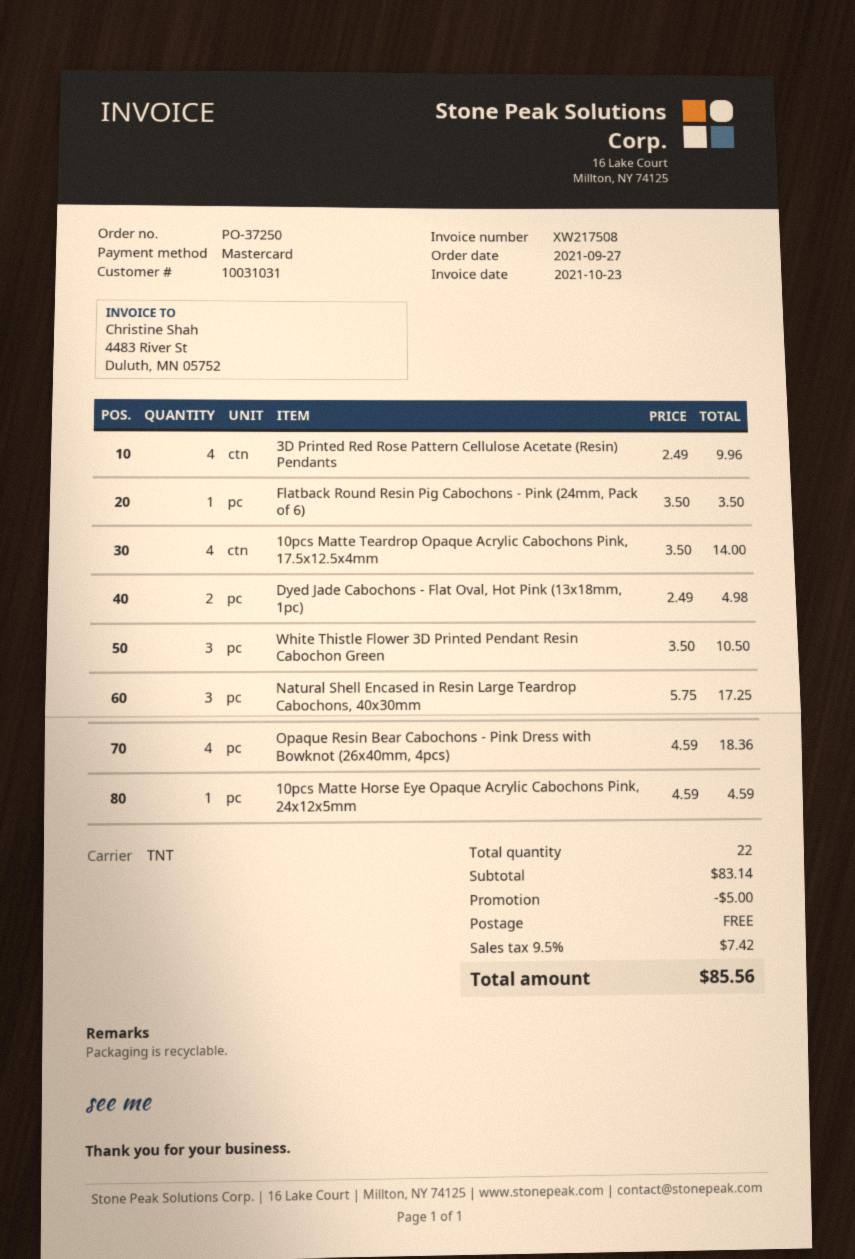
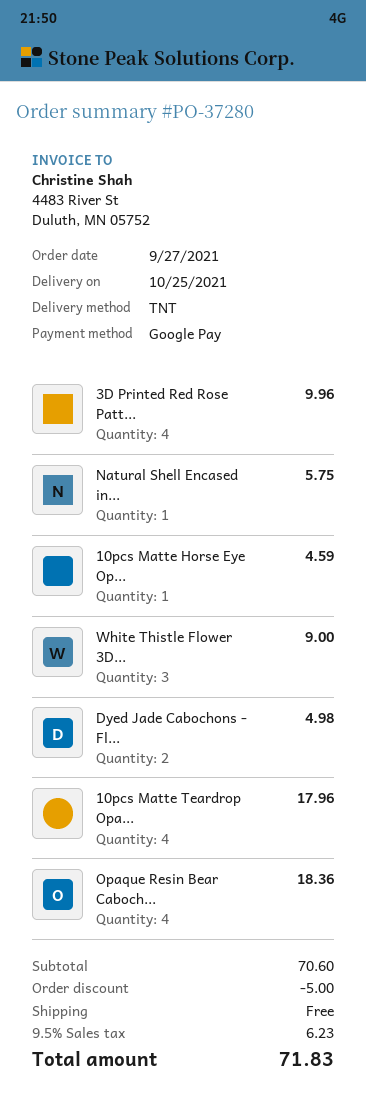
order number: PO-37250 -> PO-37280
payment method: Mastercard -> Google Pay
Flatback Round Resin Pig Cabochons - Pink (24mm, Pack of 6): 1 for 3.50 -> none
10pcs Matte Teardrop Opaque Acrylic Cabochons Pink, 17.5x12.5x4mm: 4 for 14.00 -> 4 for 17.96
White Thistle Flower 3D Printed Pendant Resin Cabochon Green: 3 for 10.50 -> 3 for 9.00
Natural Shell Encased in Resin Large Teardrop Cabochons, 40x30mm: 3 for 17.25 -> 1 for 5.75
subtotal: 83.14 -> 70.60
tax: 9.5% = 7.42 -> 9.5% = 6.23
total: 85.56 -> 71.83

